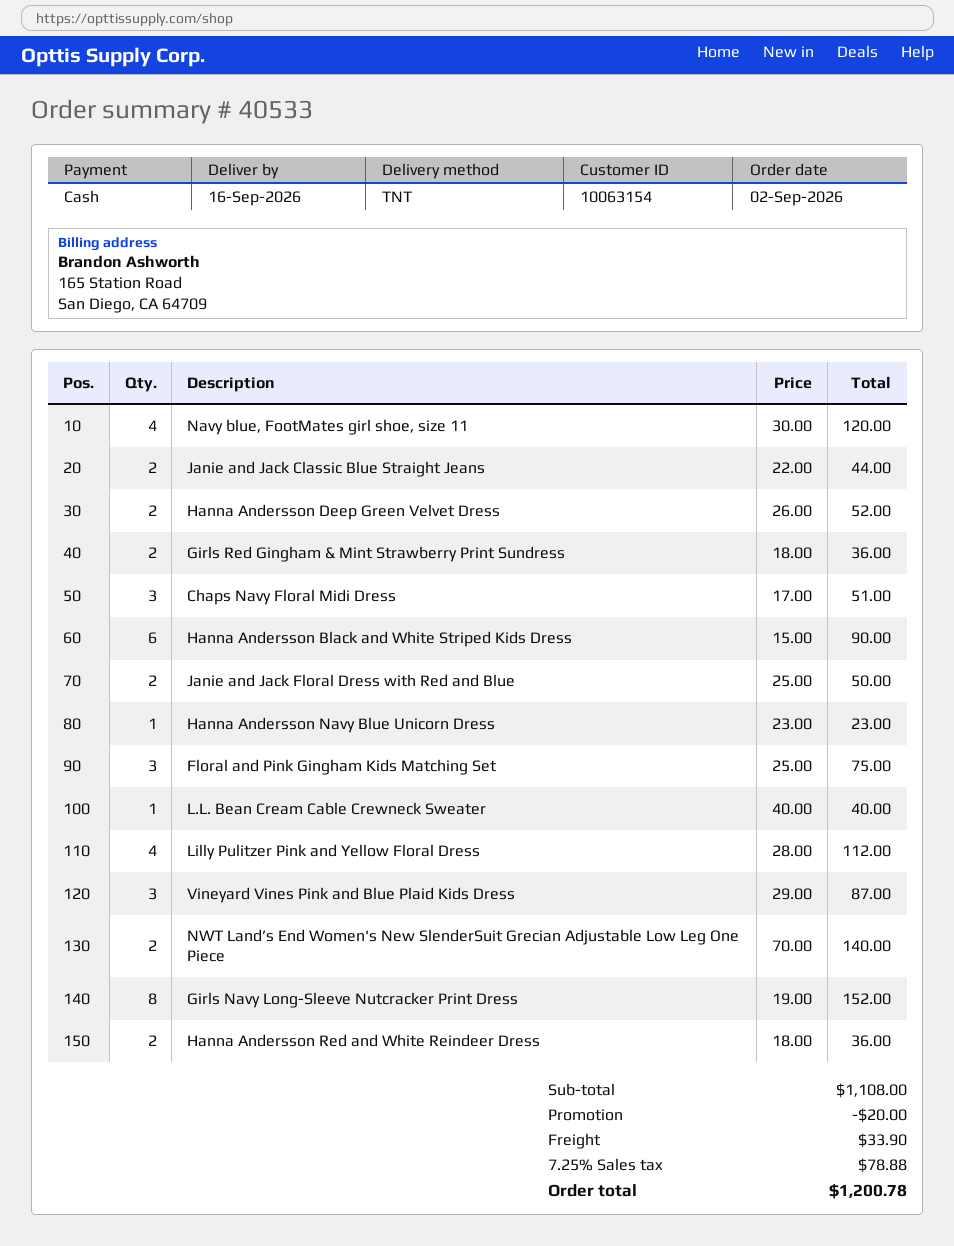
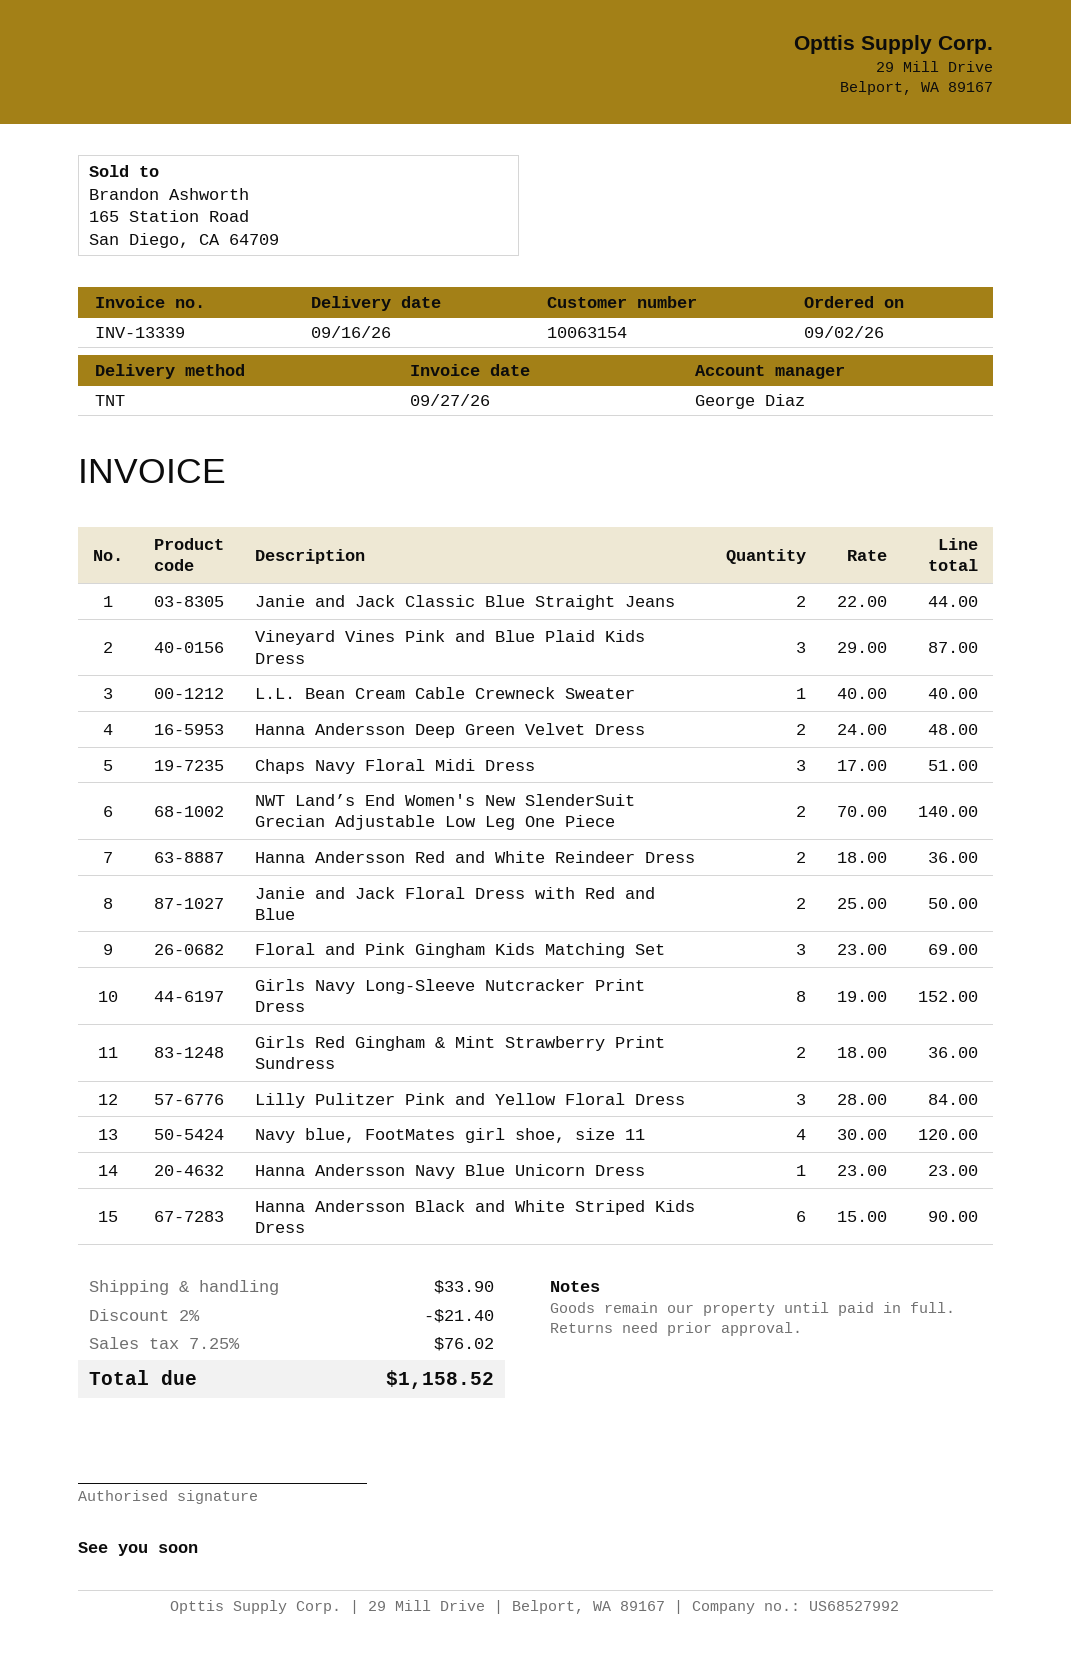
Hanna Andersson Deep Green Velvet Dress: 2 x 26.00 = 52.00 -> 2 x 24.00 = 48.00
Floral and Pink Gingham Kids Matching Set: 3 x 25.00 = 75.00 -> 3 x 23.00 = 69.00
Lilly Pulitzer Pink and Yellow Floral Dress: 4 x 28.00 = 112.00 -> 3 x 28.00 = 84.00
discount: 20.00 -> 21.40
tax: 7.25% = 78.88 -> 7.25% = 76.02
total: 1200.78 -> 1158.52

